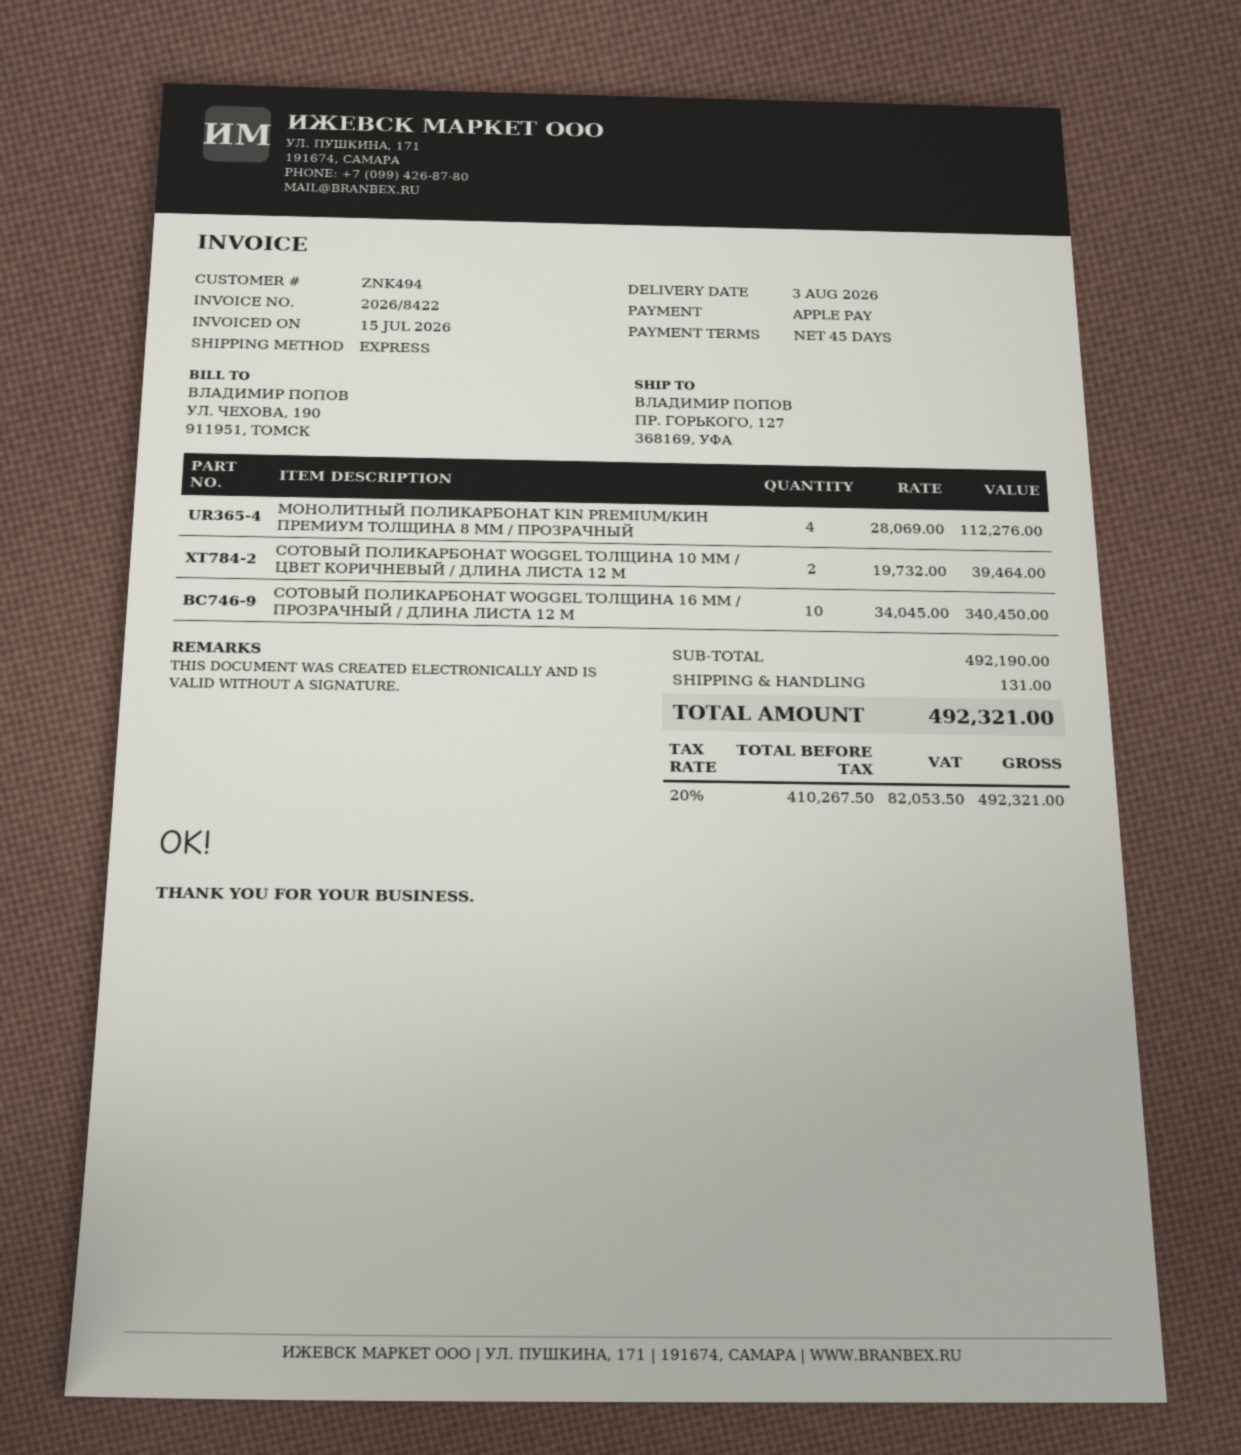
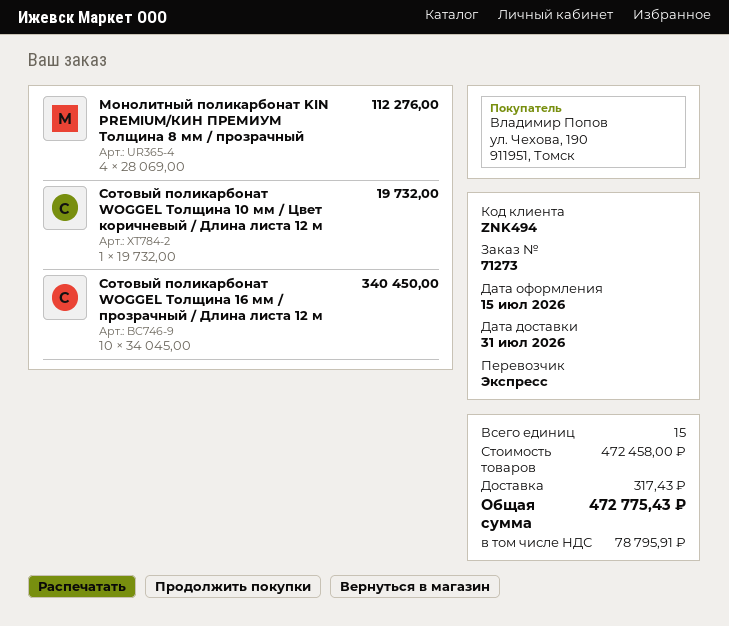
delivery date: 2026-08-03 -> 2026-07-31
СОТОВЫЙ ПОЛИКАРБОНАТ WOGGEL ТОЛЩИНА 10 ММ / ЦВЕТ КОРИЧНЕВЫЙ / ДЛИНА ЛИСТА 12 М: 2 x 19732.00 = 39464.00 -> 1 x 19732.00 = 19732.00
subtotal: 492190.00 -> 472458.00
shipping: 131.00 -> 317.43
tax: 82053.50 -> 78795.91
total: 492321.00 -> 472775.43

